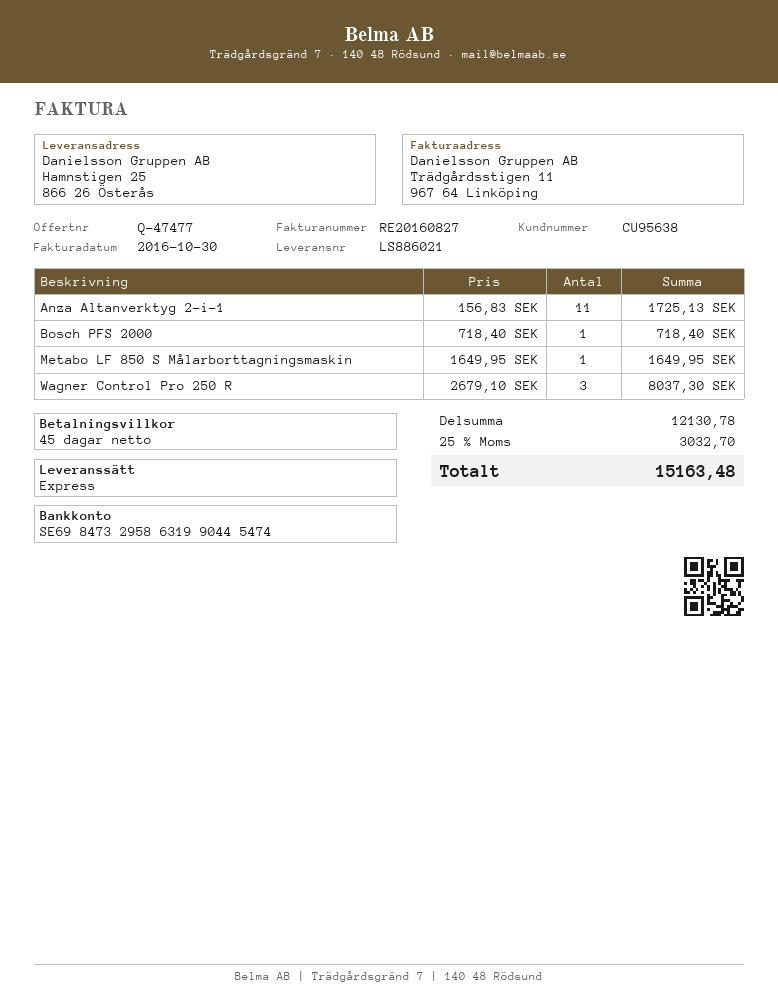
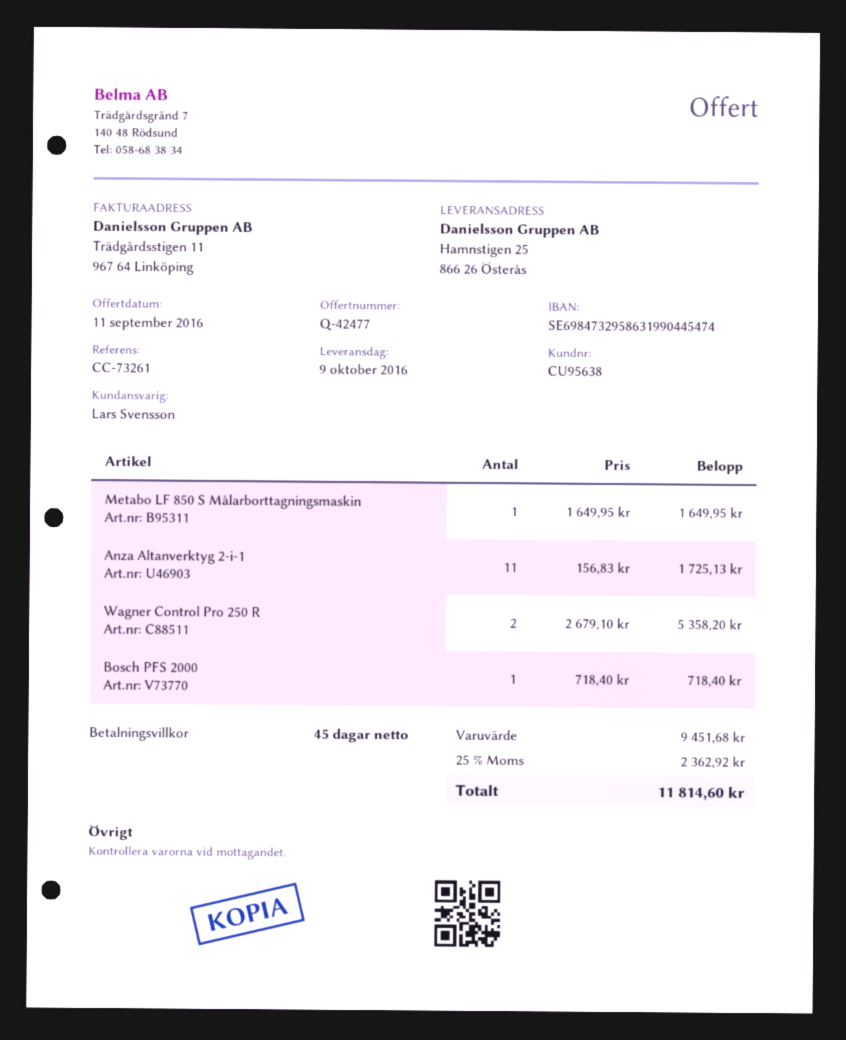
quote number: Q-47477 -> Q-42477
Wagner Control Pro 250 R: 3 x 2679.10 = 8037.30 -> 2 x 2679.10 = 5358.20
subtotal: 12130.78 -> 9451.68
tax: 25% = 3032.70 -> 25% = 2362.92
total: 15163.48 -> 11814.60

